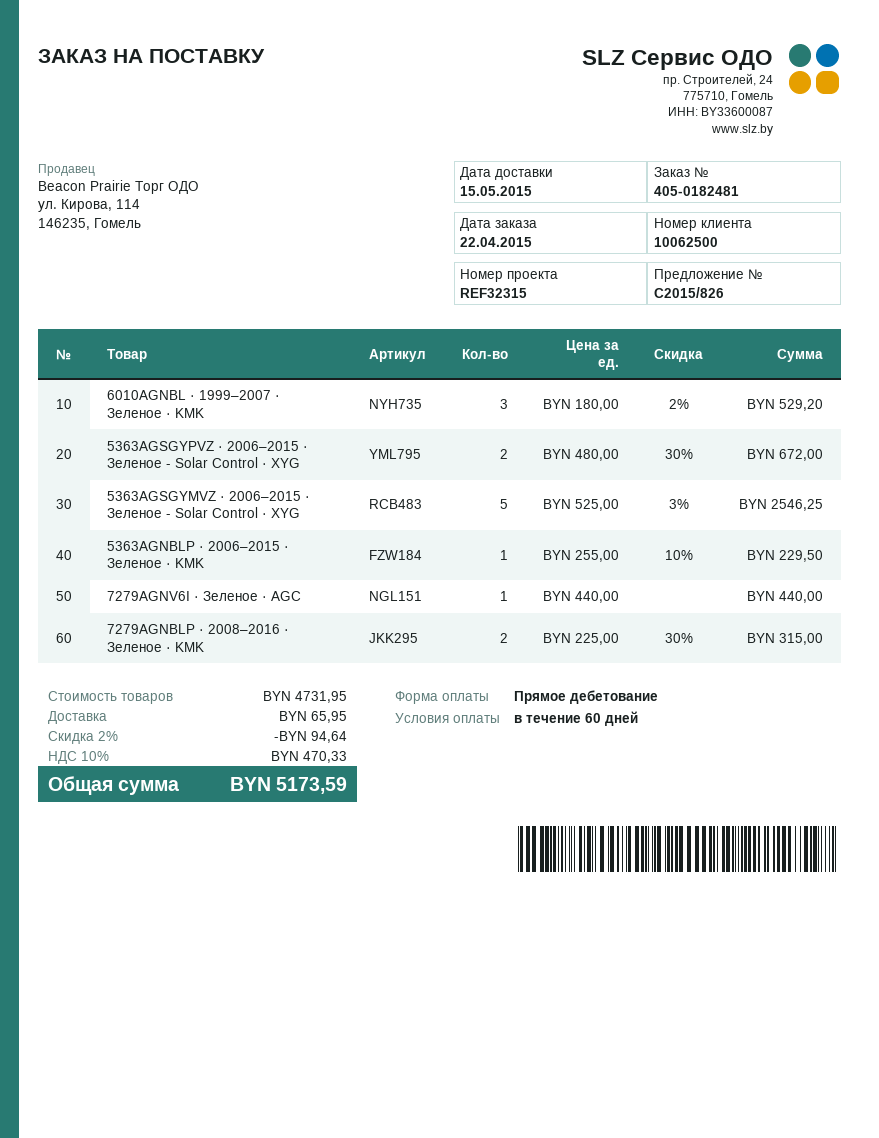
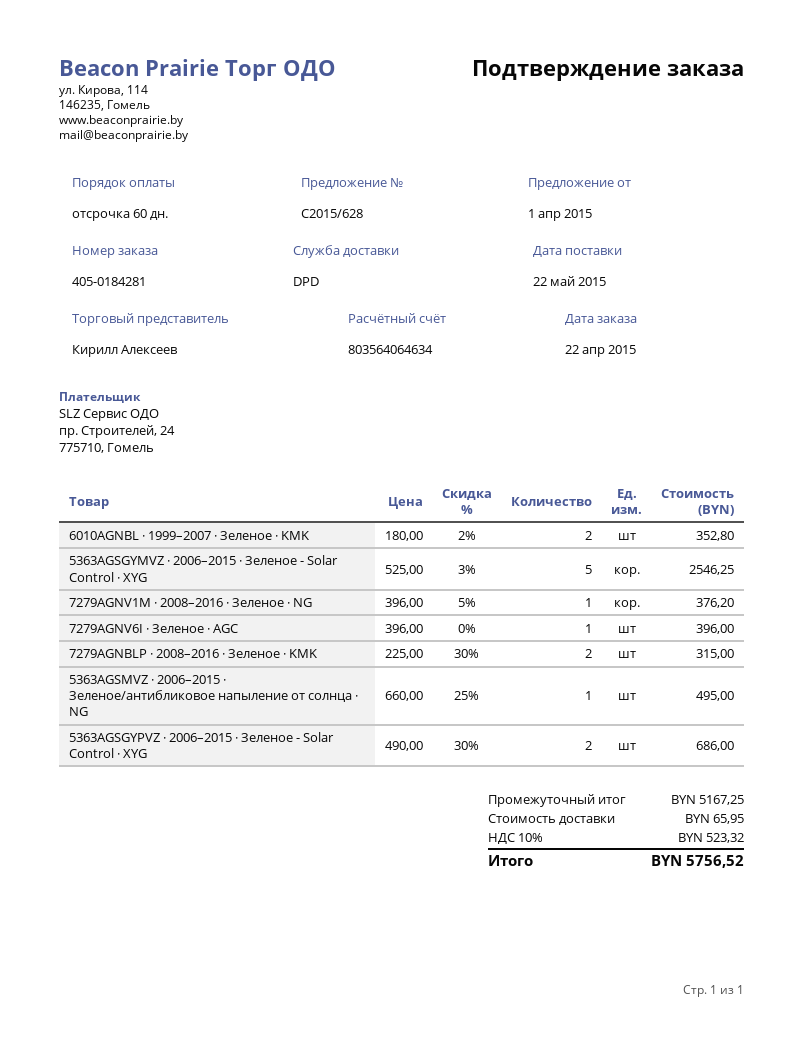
quote number: C2015/826 -> C2015/628
order number: 405-0182481 -> 405-0184281
delivery date: 2015-05-15 -> 2015-05-22
6010AGNBL · 1999–2007 · Зеленое · KMK: 3 x 180.00 - 2% = 529.20 -> 2 x 180.00 - 2% = 352.80
5363AGSGYPVZ · 2006–2015 · Зеленое - Solar Control · XYG: 2 x 480.00 - 30% = 672.00 -> 2 x 490.00 - 30% = 686.00
5363AGNBLP · 2006–2015 · Зеленое · KMK: 1 x 255.00 - 10% = 229.50 -> none
7279AGNV6I · Зеленое · AGC: 1 x 440.00 = 440.00 -> 1 x 396.00 = 396.00
7279AGNV1M · 2008–2016 · Зеленое · NG: none -> 1 x 396.00 - 5% = 376.20
5363AGSMVZ · 2006–2015 · Зеленое/антибликовое напыление от солнца · NG: none -> 1 x 660.00 - 25% = 495.00
subtotal: 4731.95 -> 5167.25
discount: 2% = 94.64 -> none
tax: 10% = 470.33 -> 10% = 523.32
total: 5173.59 -> 5756.52

